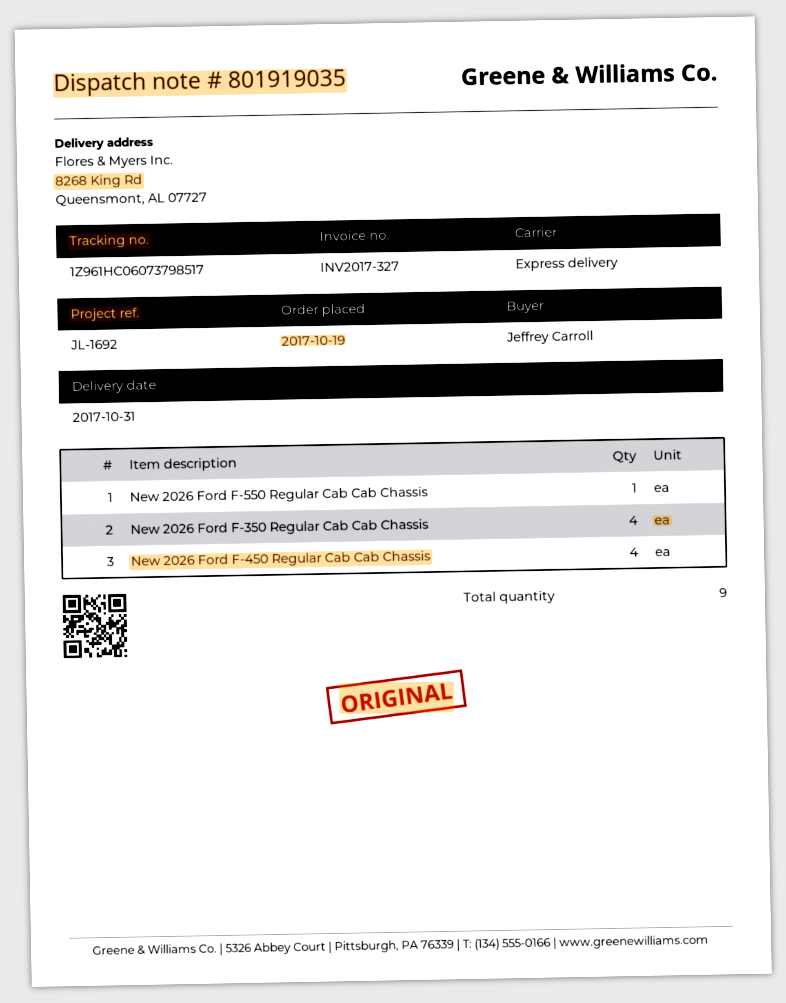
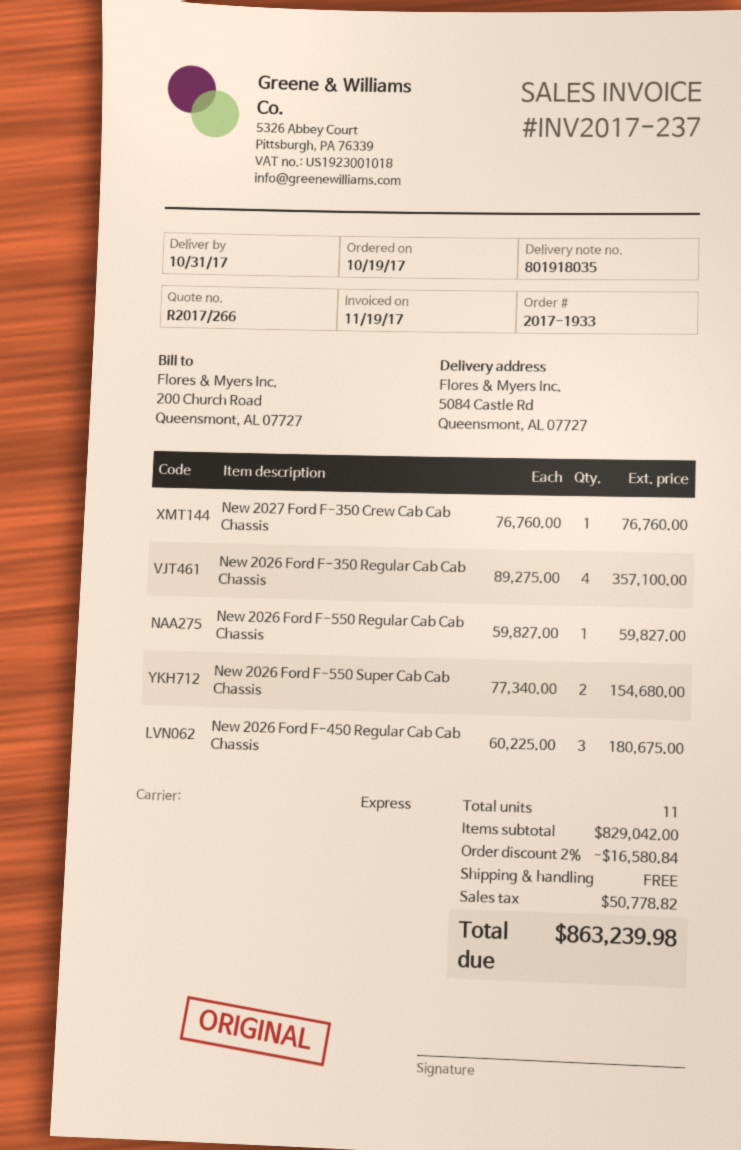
delivery note number: 801919035 -> 801918035
invoice number: INV2017-327 -> INV2017-237
ship to: 8268 King Rd, Queensmont, AL 07727 -> 5084 Castle Rd, Queensmont, AL 07727
New 2026 Ford F-450 Regular Cab Cab Chassis: 4 -> 3
New 2027 Ford F-350 Crew Cab Cab Chassis: none -> 1
New 2026 Ford F-550 Super Cab Cab Chassis: none -> 2
total quantity: 9 -> 11

